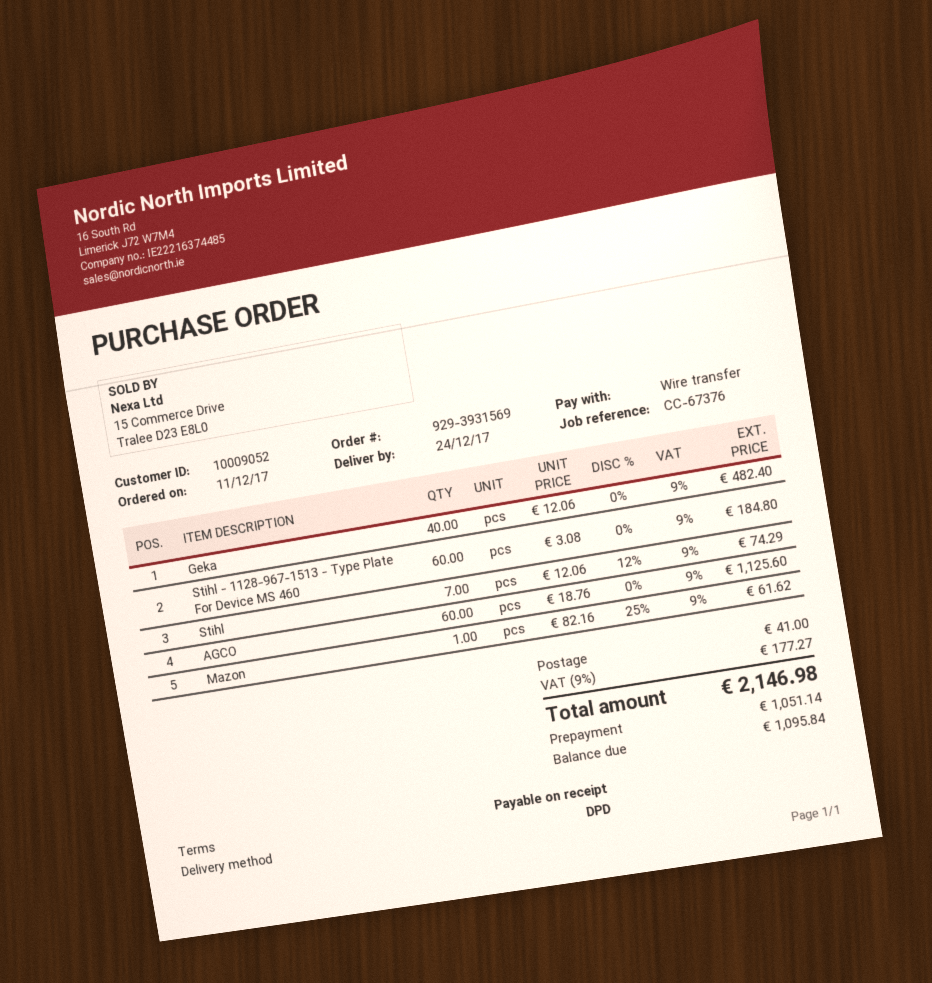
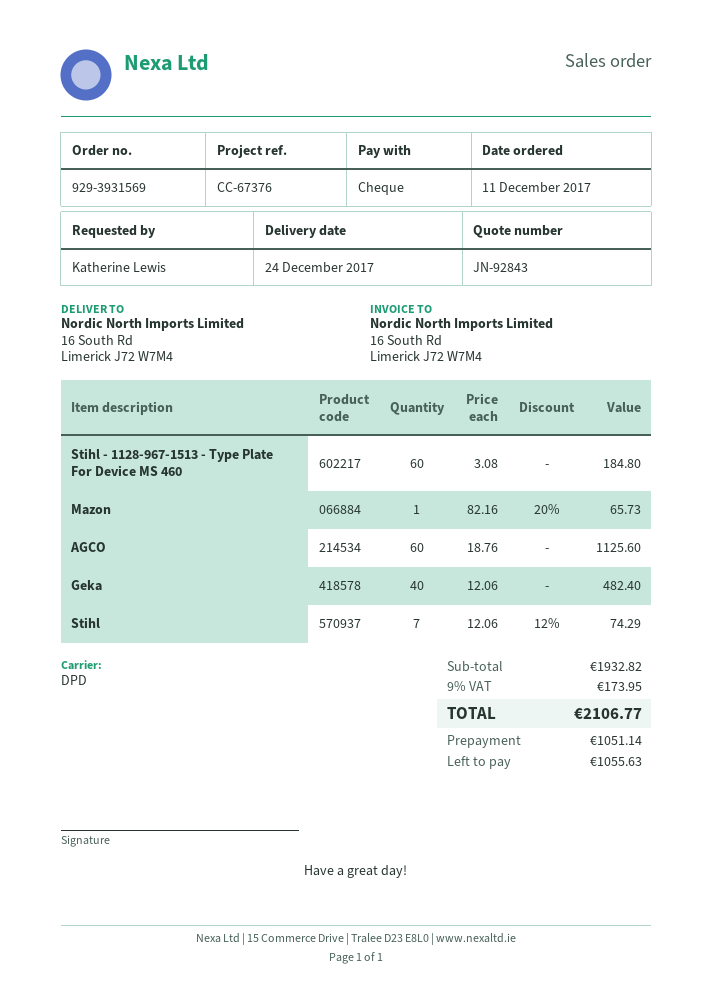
payment method: bank transfer -> cheque
Mazon: 1 x 82.16 - 25% = 61.62 -> 1 x 82.16 - 20% = 65.73
shipping: 41.00 -> none
tax: 9% = 177.27 -> 9% = 173.95
total: 2146.98 -> 2106.77
balance: 1095.84 -> 1055.63

